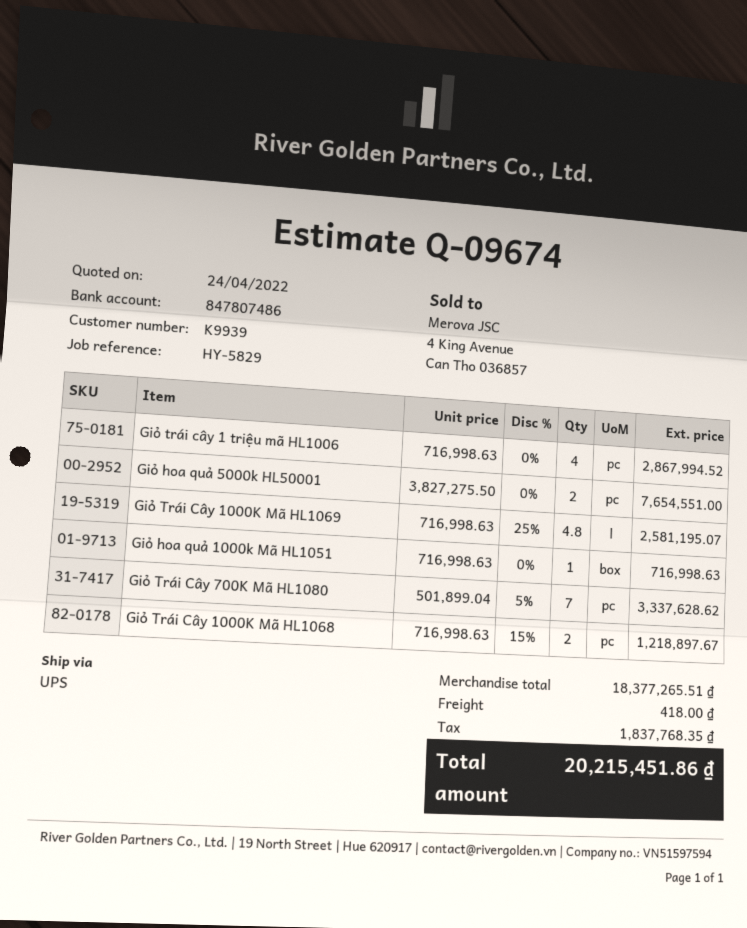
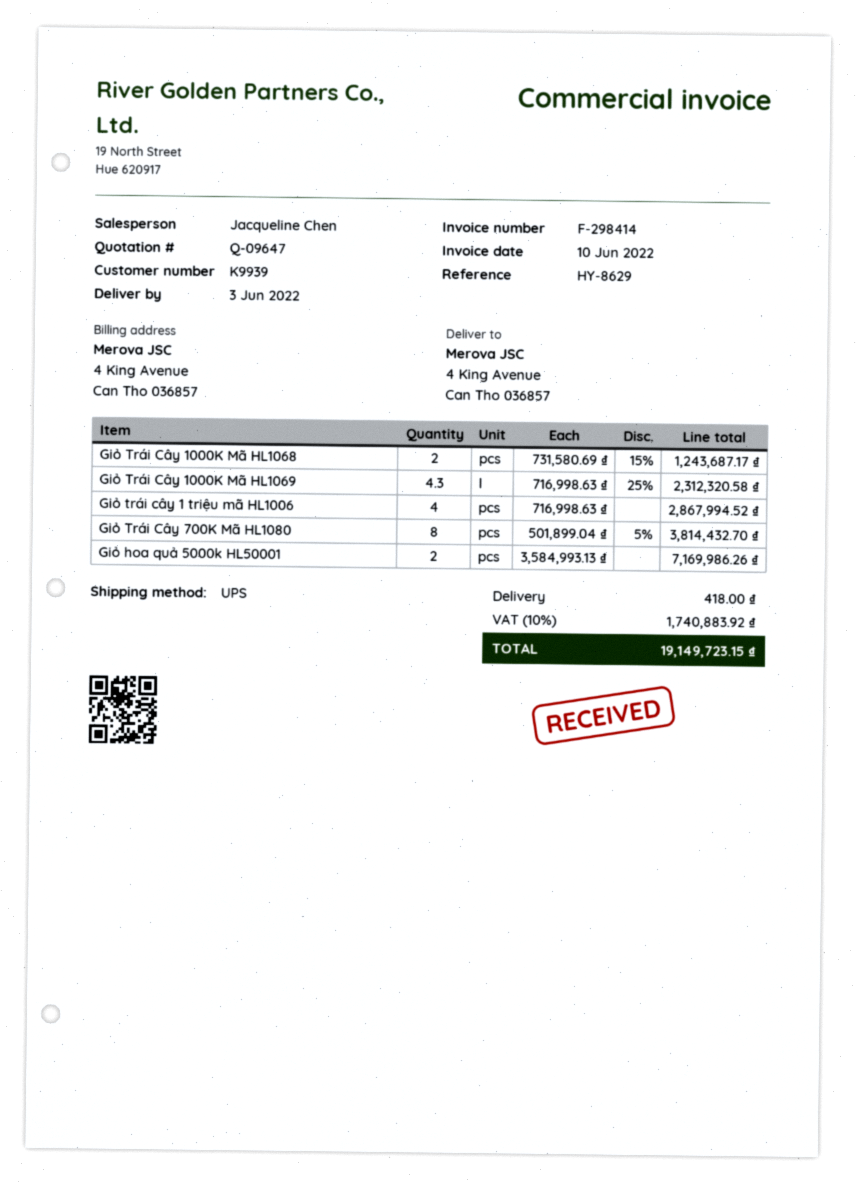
quote number: Q-09674 -> Q-09647
reference: HY-5829 -> HY-8629
Giỏ hoa quả 5000k HL50001: 2 x 3827275.50 = 7654551.00 -> 2 x 3584993.13 = 7169986.26
Giỏ Trái Cây 1000K Mã HL1069: 4.8 x 716998.63 - 25% = 2581195.07 -> 4.3 x 716998.63 - 25% = 2312320.58
Giỏ hoa quả 1000k Mã HL1051: 1 x 716998.63 = 716998.63 -> none
Giỏ Trái Cây 700K Mã HL1080: 7 x 501899.04 - 5% = 3337628.62 -> 8 x 501899.04 - 5% = 3814432.70
Giỏ Trái Cây 1000K Mã HL1068: 2 x 716998.63 - 15% = 1218897.67 -> 2 x 731580.69 - 15% = 1243687.17
tax: 1837768.35 -> 1740883.92
total: 20215451.86 -> 19149723.15

